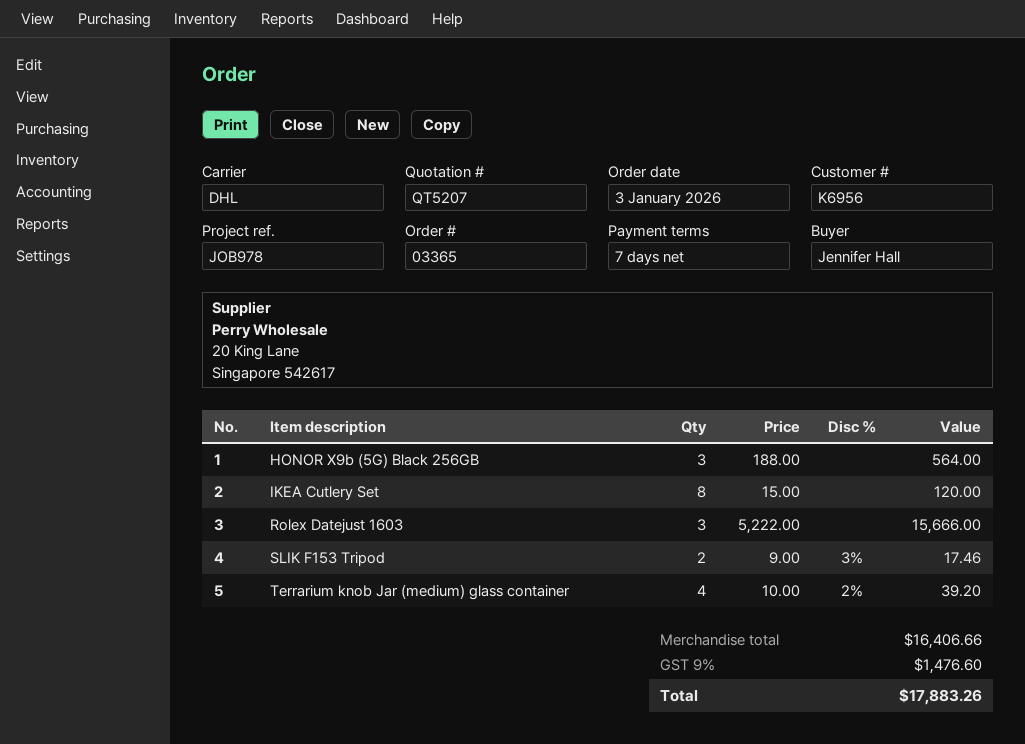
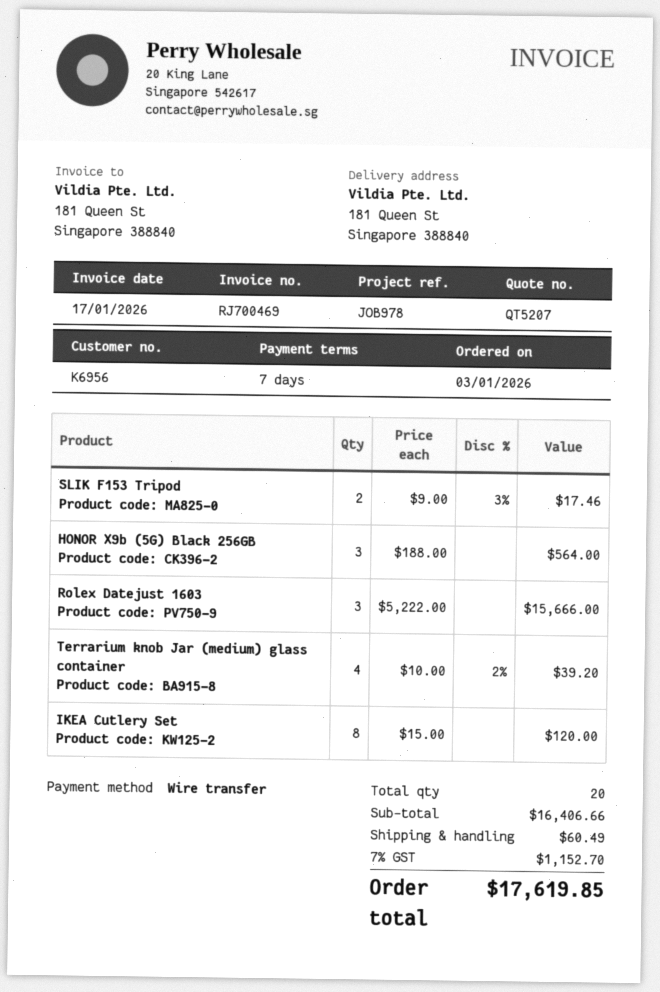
shipping: none -> 60.49
tax: 9% = 1476.60 -> 7% = 1152.70
total: 17883.26 -> 17619.85

